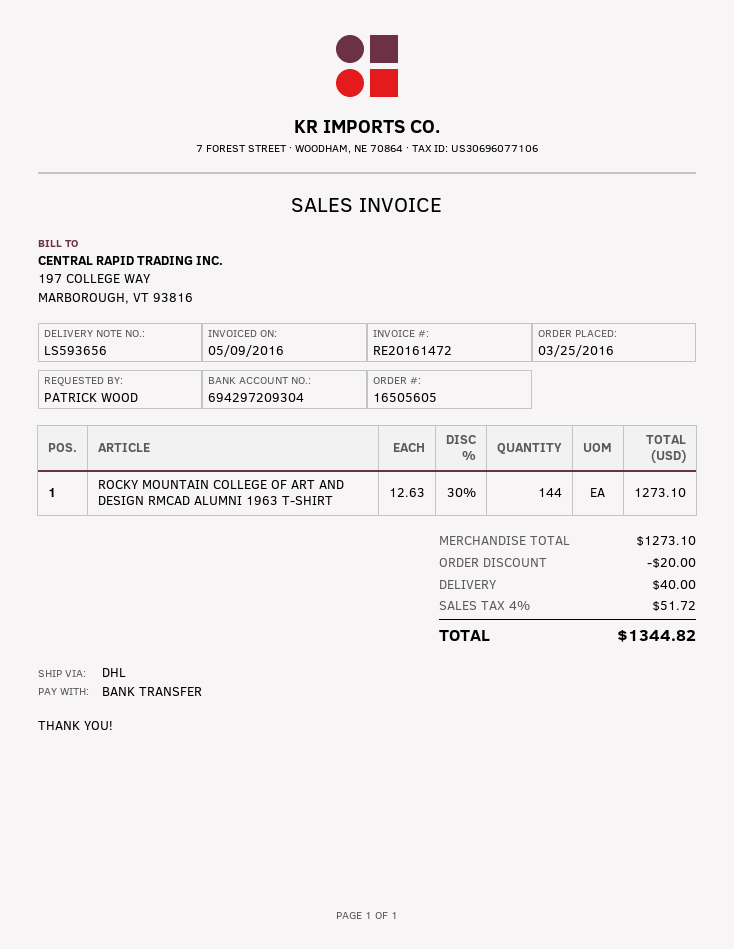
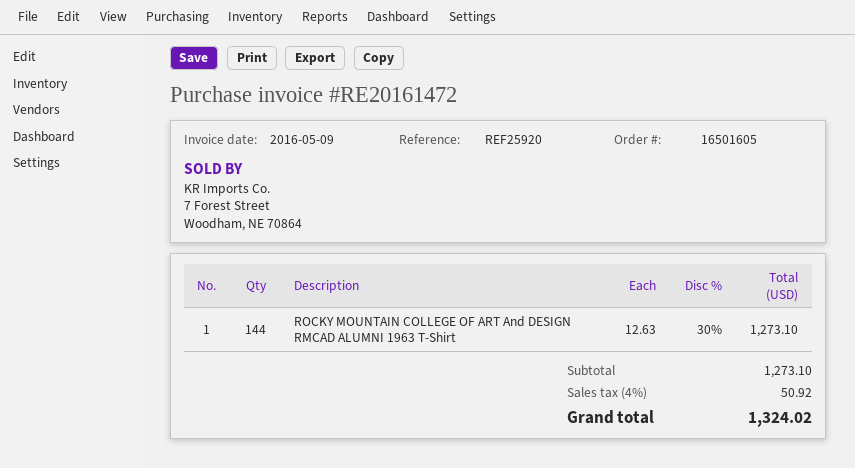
order number: 16505605 -> 16501605
discount: 20.00 -> none
shipping: 40.00 -> none
tax: 4% = 51.72 -> 4% = 50.92
total: 1344.82 -> 1324.02

